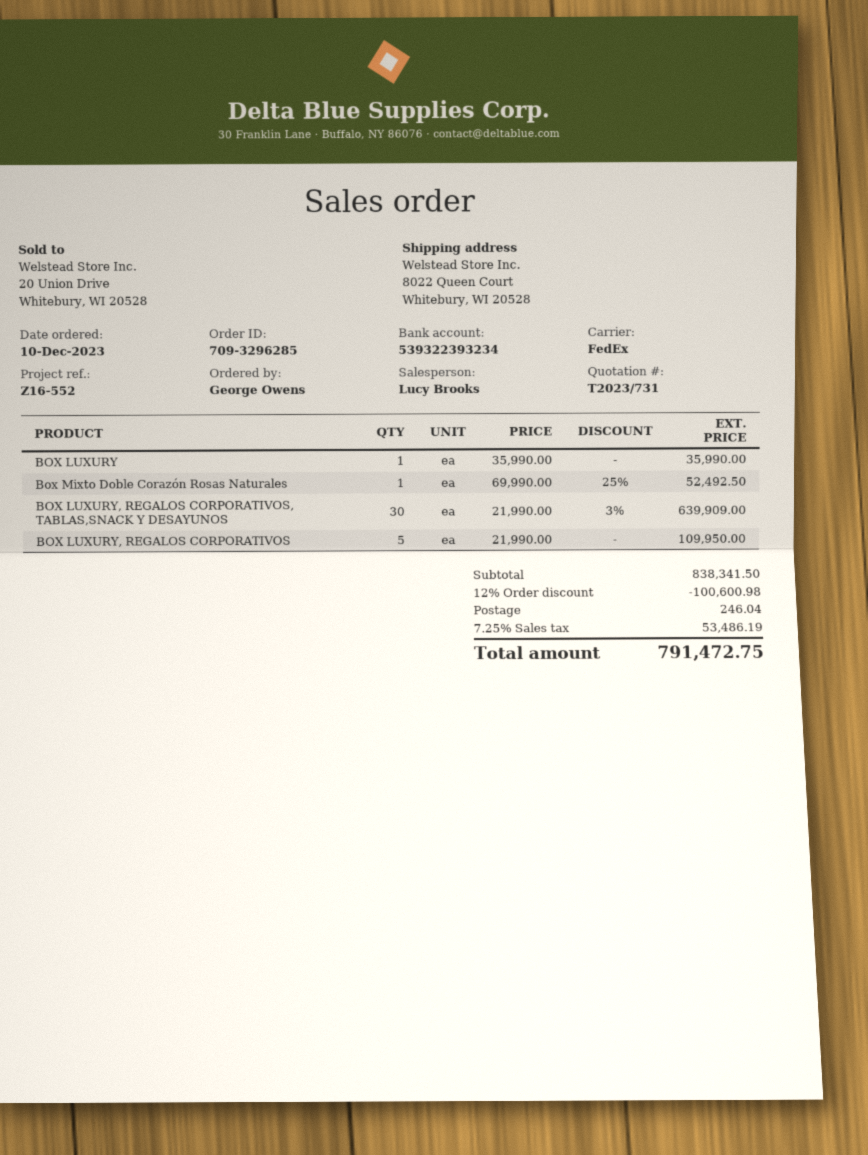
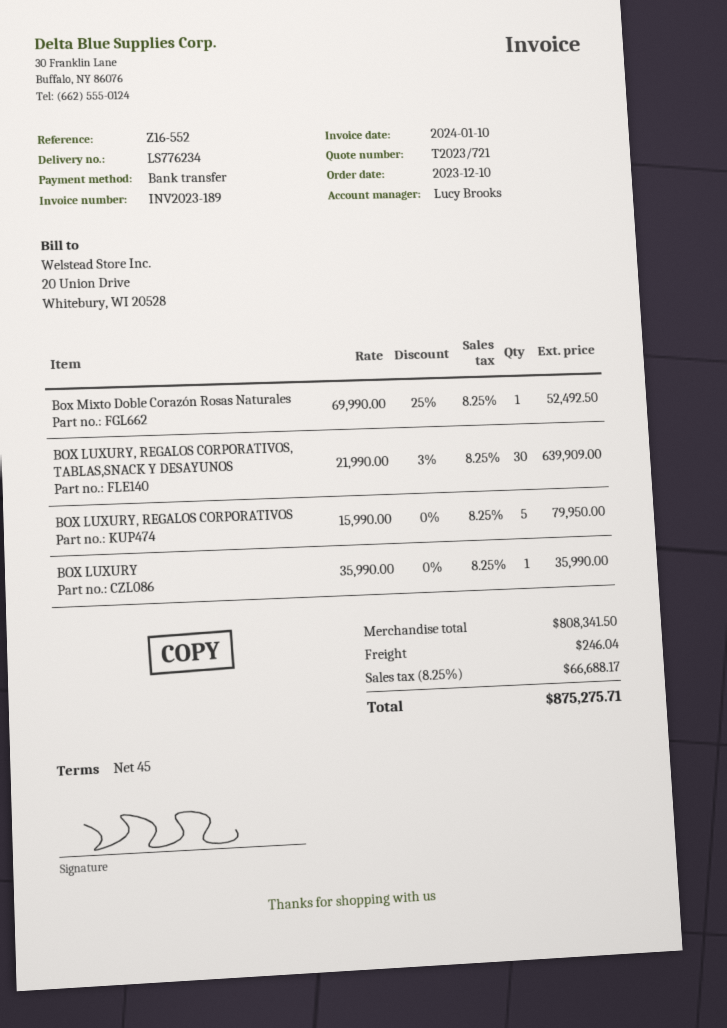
quote number: T2023/731 -> T2023/721
BOX LUXURY, REGALOS CORPORATIVOS: 5 x 21990.00 = 109950.00 -> 5 x 15990.00 = 79950.00
subtotal: 838341.50 -> 808341.50
discount: 12% = 100600.98 -> none
tax: 7.25% = 53486.19 -> 8.25% = 66688.17
total: 791472.75 -> 875275.71

